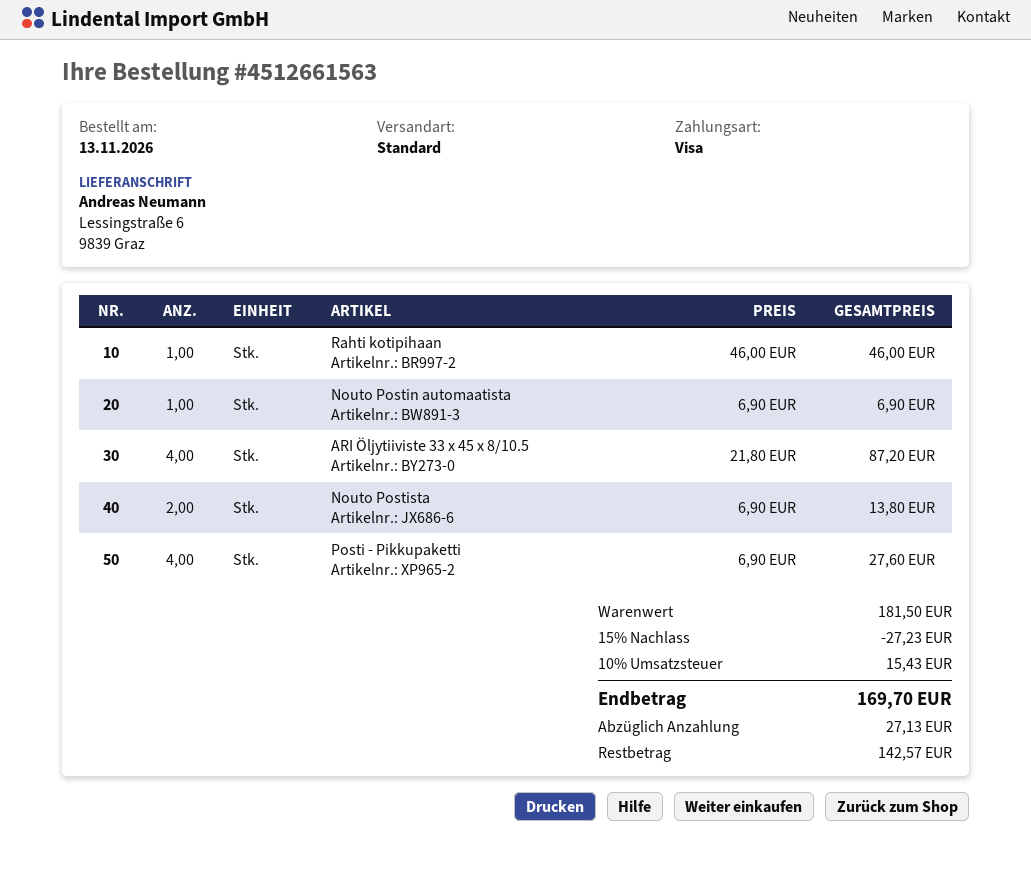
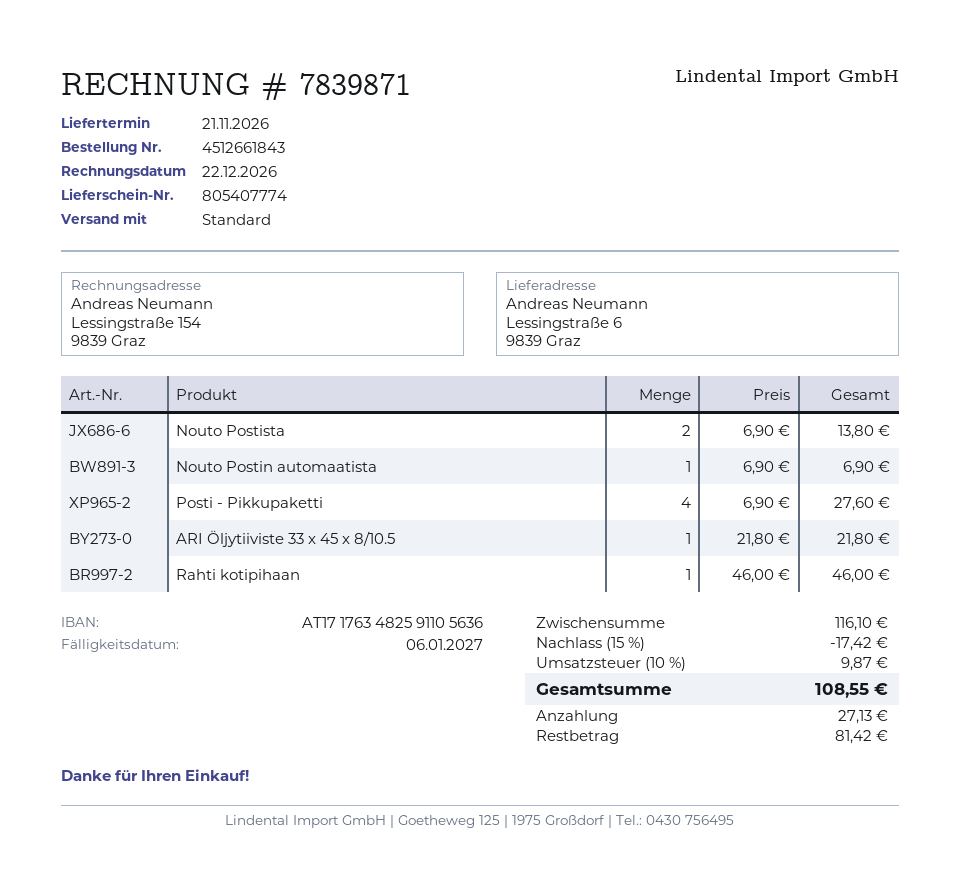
order number: 4512661563 -> 4512661843
ARI Öljytiiviste 33 x 45 x 8/10.5: 4 x 21.80 = 87.20 -> 1 x 21.80 = 21.80
subtotal: 181.50 -> 116.10
discount: 15% = 27.23 -> 15% = 17.42
tax: 10% = 15.43 -> 10% = 9.87
total: 169.70 -> 108.55
balance: 142.57 -> 81.42

